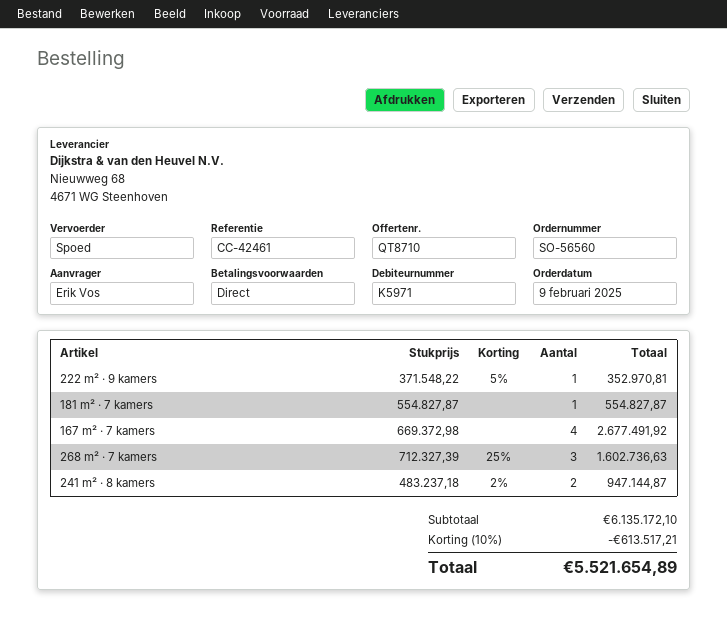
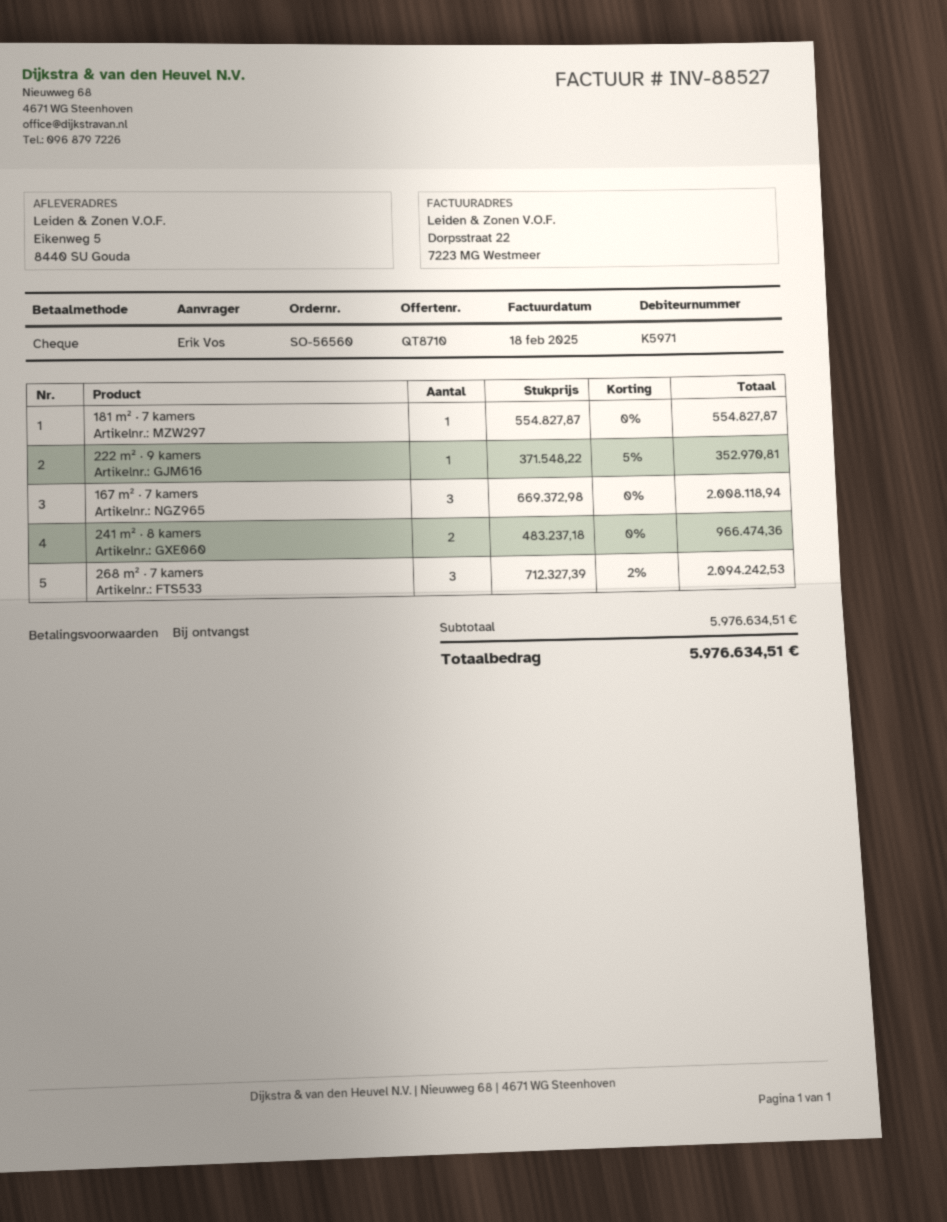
167 m² · 7 kamers: 4 x 669372.98 = 2677491.92 -> 3 x 669372.98 = 2008118.94
268 m² · 7 kamers: 3 x 712327.39 - 25% = 1602736.63 -> 3 x 712327.39 - 2% = 2094242.53
241 m² · 8 kamers: 2 x 483237.18 - 2% = 947144.87 -> 2 x 483237.18 = 966474.36
subtotal: 6135172.10 -> 5976634.51
discount: 10% = 613517.21 -> none
total: 5521654.89 -> 5976634.51

